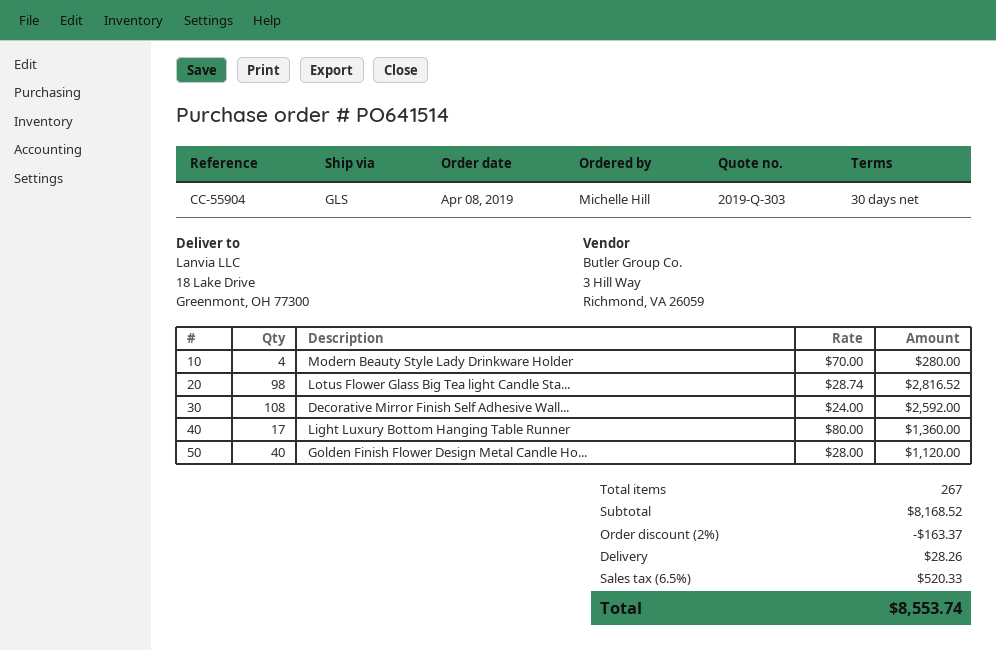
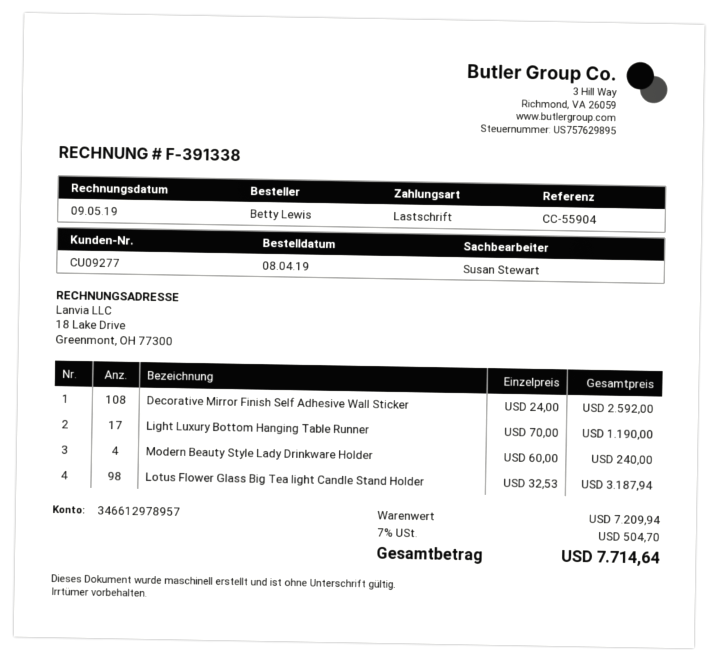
ordered by: Michelle Hill -> Betty Lewis
Modern Beauty Style Lady Drinkware Holder: 4 x 70.00 = 280.00 -> 4 x 60.00 = 240.00
Lotus Flower Glass Big Tea light Candle Sta...: 98 x 28.74 = 2816.52 -> 98 x 32.53 = 3187.94
Light Luxury Bottom Hanging Table Runner: 17 x 80.00 = 1360.00 -> 17 x 70.00 = 1190.00
Golden Finish Flower Design Metal Candle Ho...: 40 x 28.00 = 1120.00 -> none
subtotal: 8168.52 -> 7209.94
discount: 2% = 163.37 -> none
shipping: 28.26 -> none
tax: 6.5% = 520.33 -> 7% = 504.70
total: 8553.74 -> 7714.64

